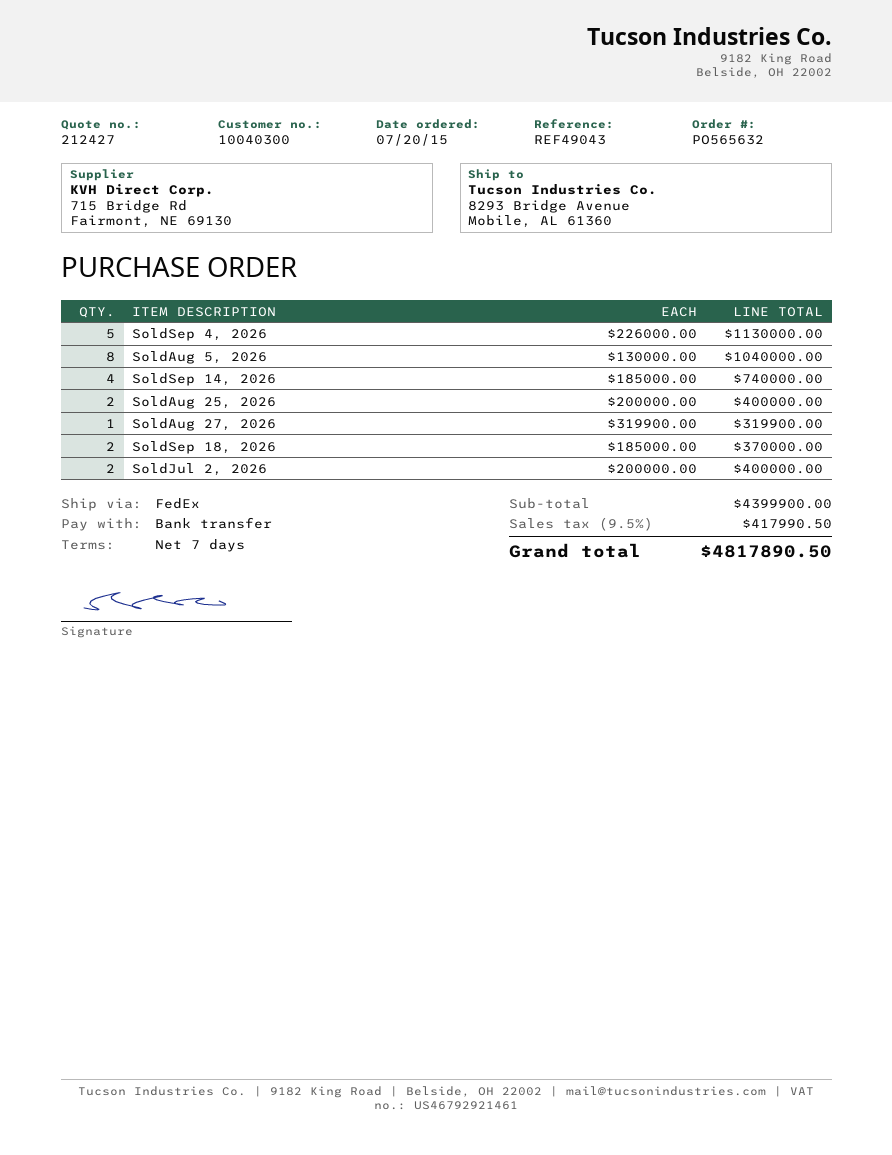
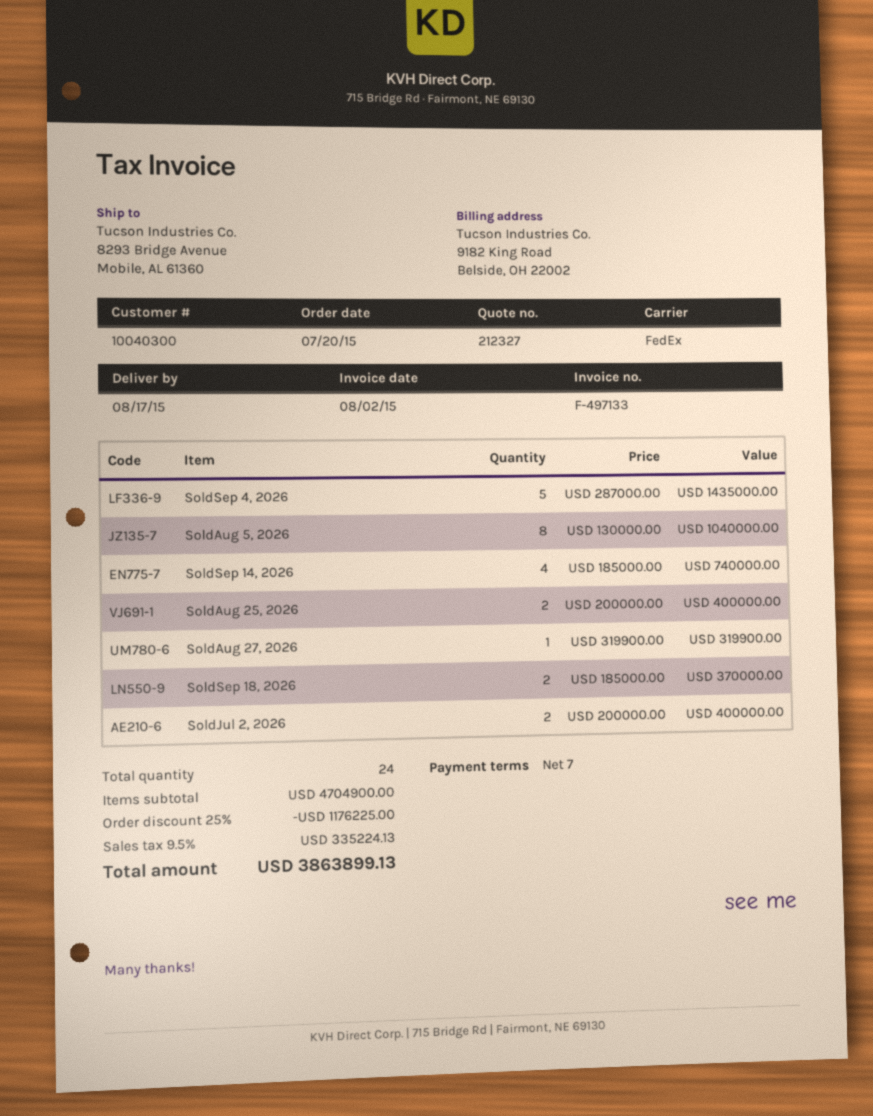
quote number: 212427 -> 212327
SoldSep 4, 2026: 5 x 226000.00 = 1130000.00 -> 5 x 287000.00 = 1435000.00
subtotal: 4399900.00 -> 4704900.00
discount: none -> 25% = 1176225.00
tax: 9.5% = 417990.50 -> 9.5% = 335224.13
total: 4817890.50 -> 3863899.13

